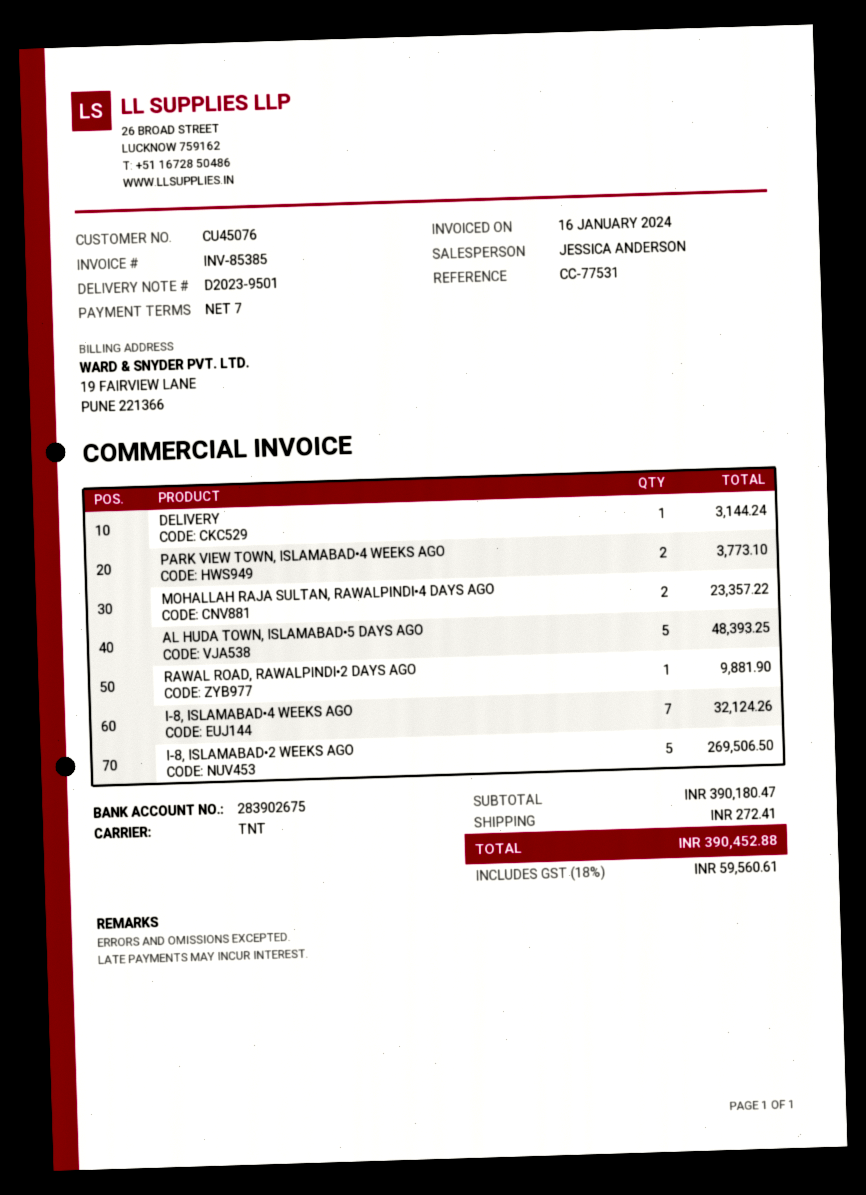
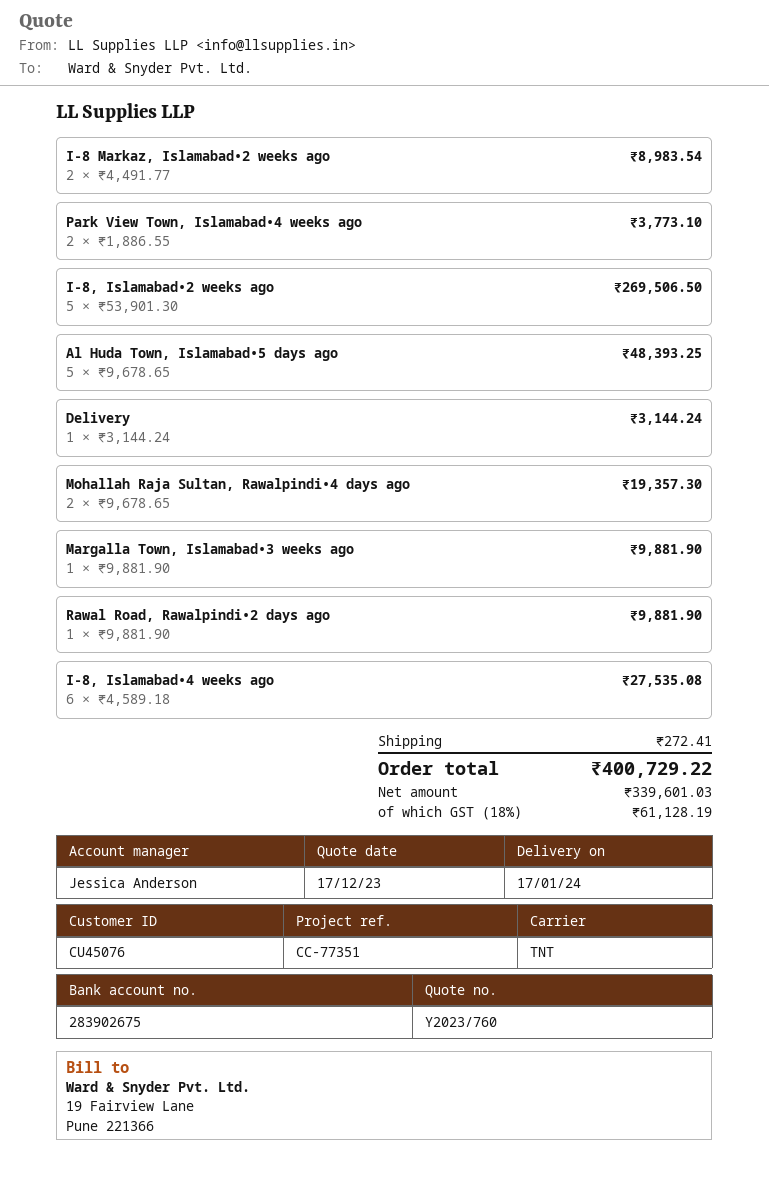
reference: CC-77531 -> CC-77351
MOHALLAH RAJA SULTAN, RAWALPINDI•4 DAYS AGO: 2 for 23357.22 -> 2 for 19357.30
I-8, ISLAMABAD•4 WEEKS AGO: 7 for 32124.26 -> 6 for 27535.08
I-8 Markaz, Islamabad•2 weeks ago: none -> 2 for 8983.54
Margalla Town, Islamabad•3 weeks ago: none -> 1 for 9881.90
tax: 18% = 59560.61 -> 18% = 61128.19
total: 390452.88 -> 400729.22

